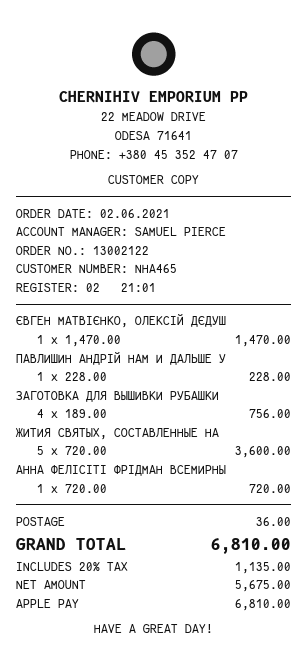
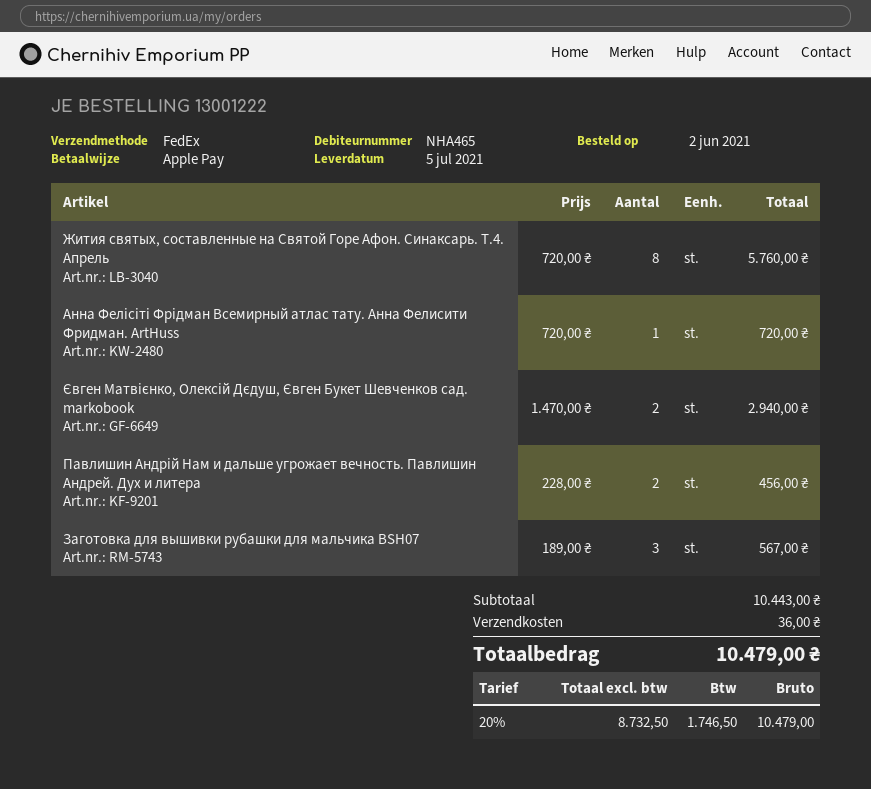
order number: 13002122 -> 13001222
ЄВГЕН МАТВІЄНКО, ОЛЕКСІЙ ДЄДУШ: 1 x 1470.00 = 1470.00 -> 2 x 1470.00 = 2940.00
ПАВЛИШИН АНДРІЙ НАМ И ДАЛЬШЕ У: 1 x 228.00 = 228.00 -> 2 x 228.00 = 456.00
ЗАГОТОВКА ДЛЯ ВЫШИВКИ РУБАШКИ: 4 x 189.00 = 756.00 -> 3 x 189.00 = 567.00
ЖИТИЯ СВЯТЫХ, СОСТАВЛЕННЫЕ НА: 5 x 720.00 = 3600.00 -> 8 x 720.00 = 5760.00
net: 5675.00 -> 8732.50
tax: 20% = 1135.00 -> 20% = 1746.50
total: 6810.00 -> 10479.00

